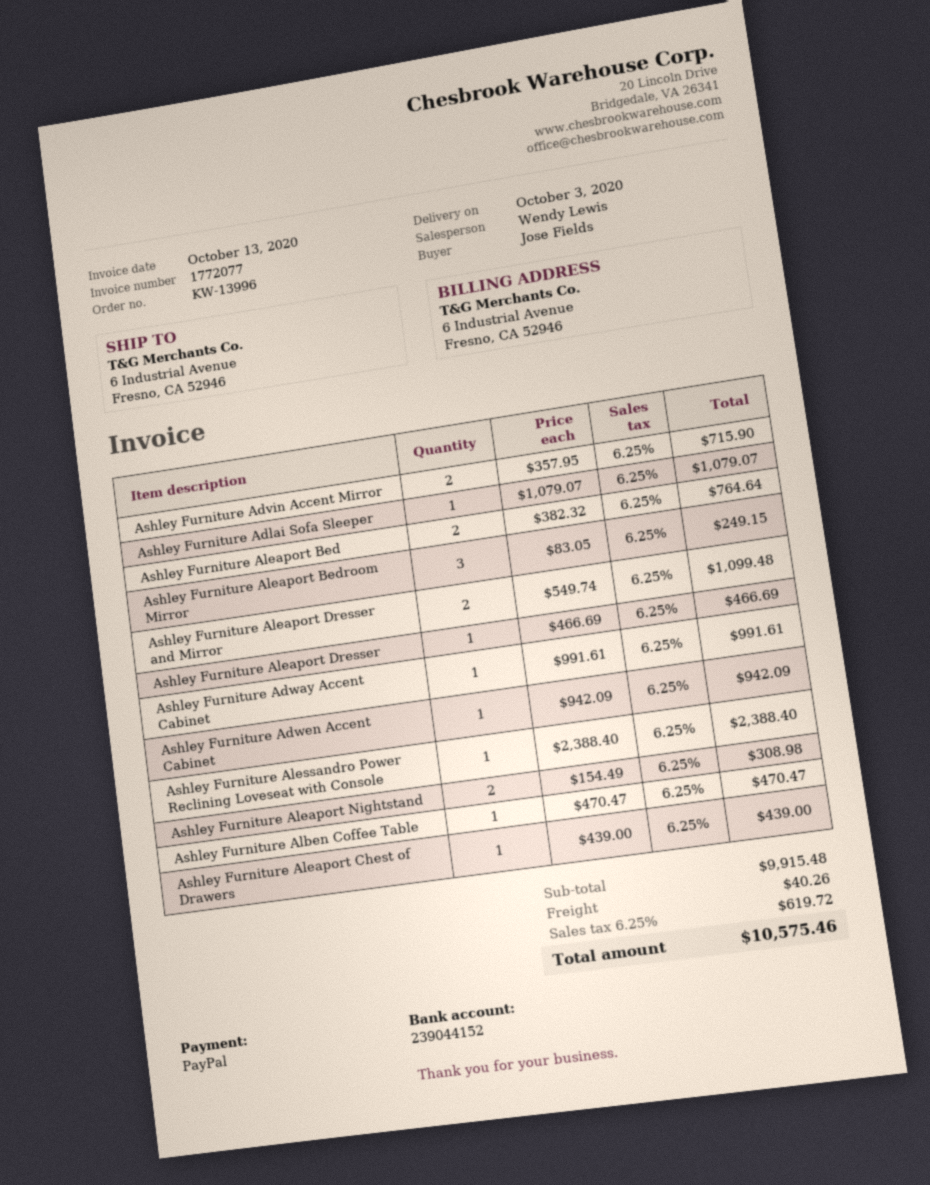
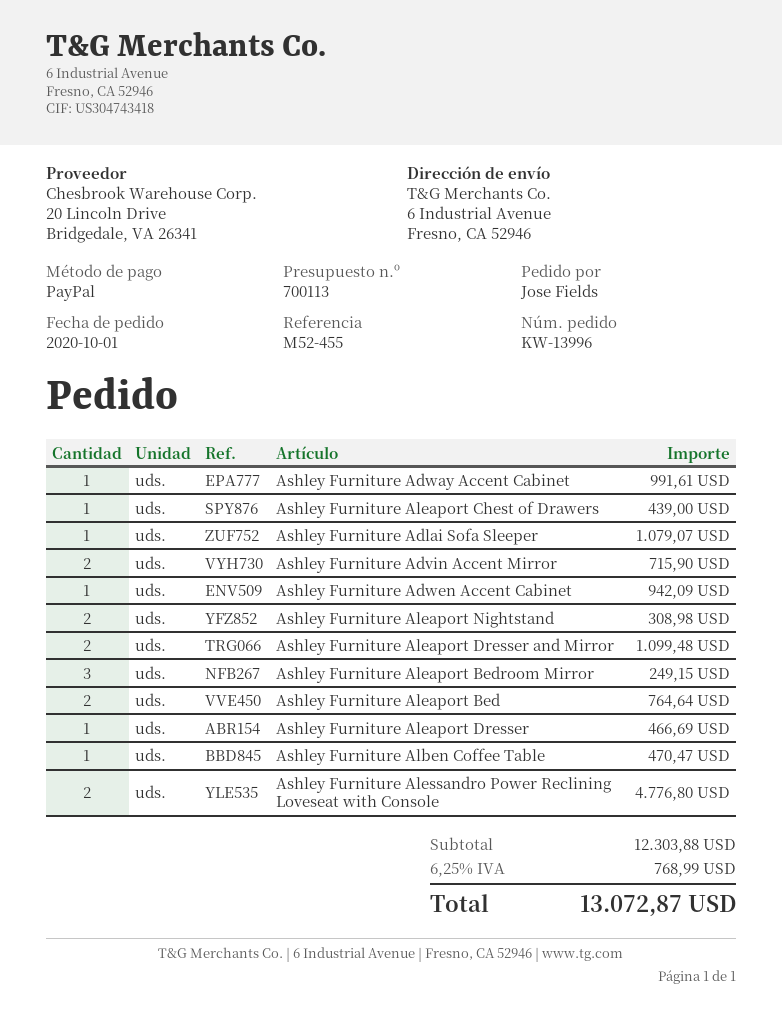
Ashley Furniture Alessandro Power Reclining Loveseat with Console: 1 for 2388.40 -> 2 for 4776.80
subtotal: 9915.48 -> 12303.88
shipping: 40.26 -> none
tax: 6.25% = 619.72 -> 6.25% = 768.99
total: 10575.46 -> 13072.87

